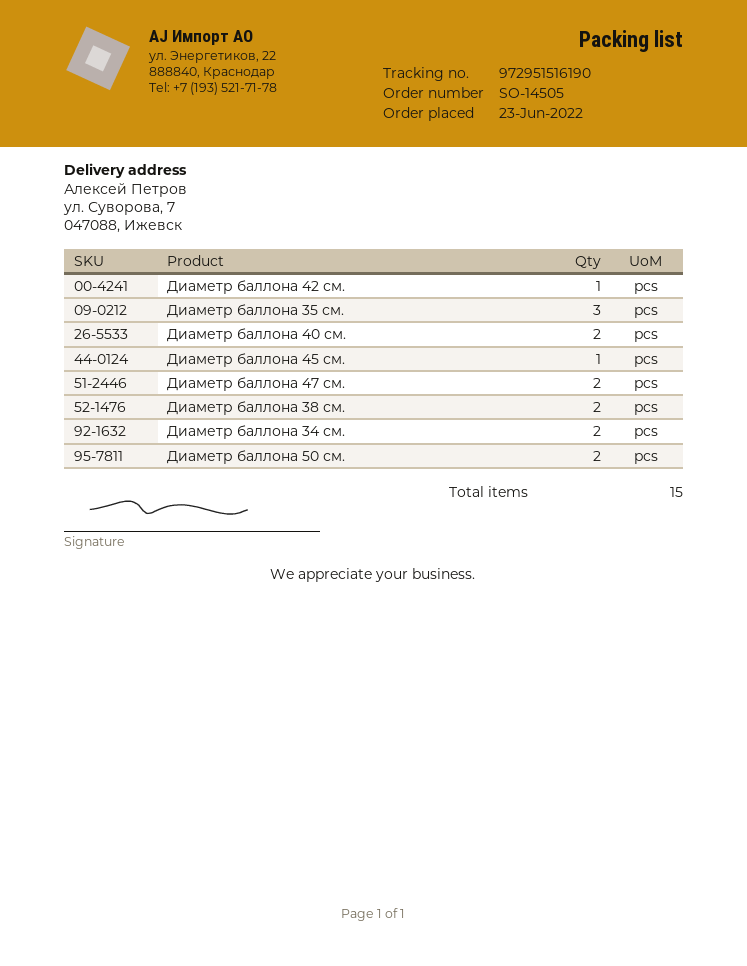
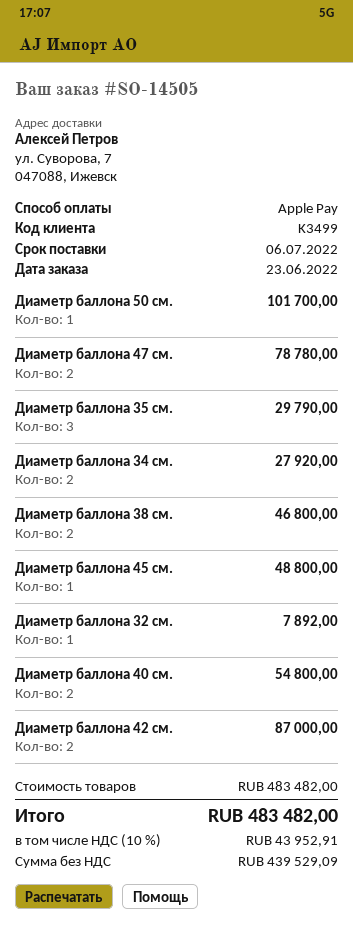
Диаметр баллона 42 см.: 1 -> 2
Диаметр баллона 50 см.: 2 -> 1
Диаметр баллона 32 см.: none -> 1

